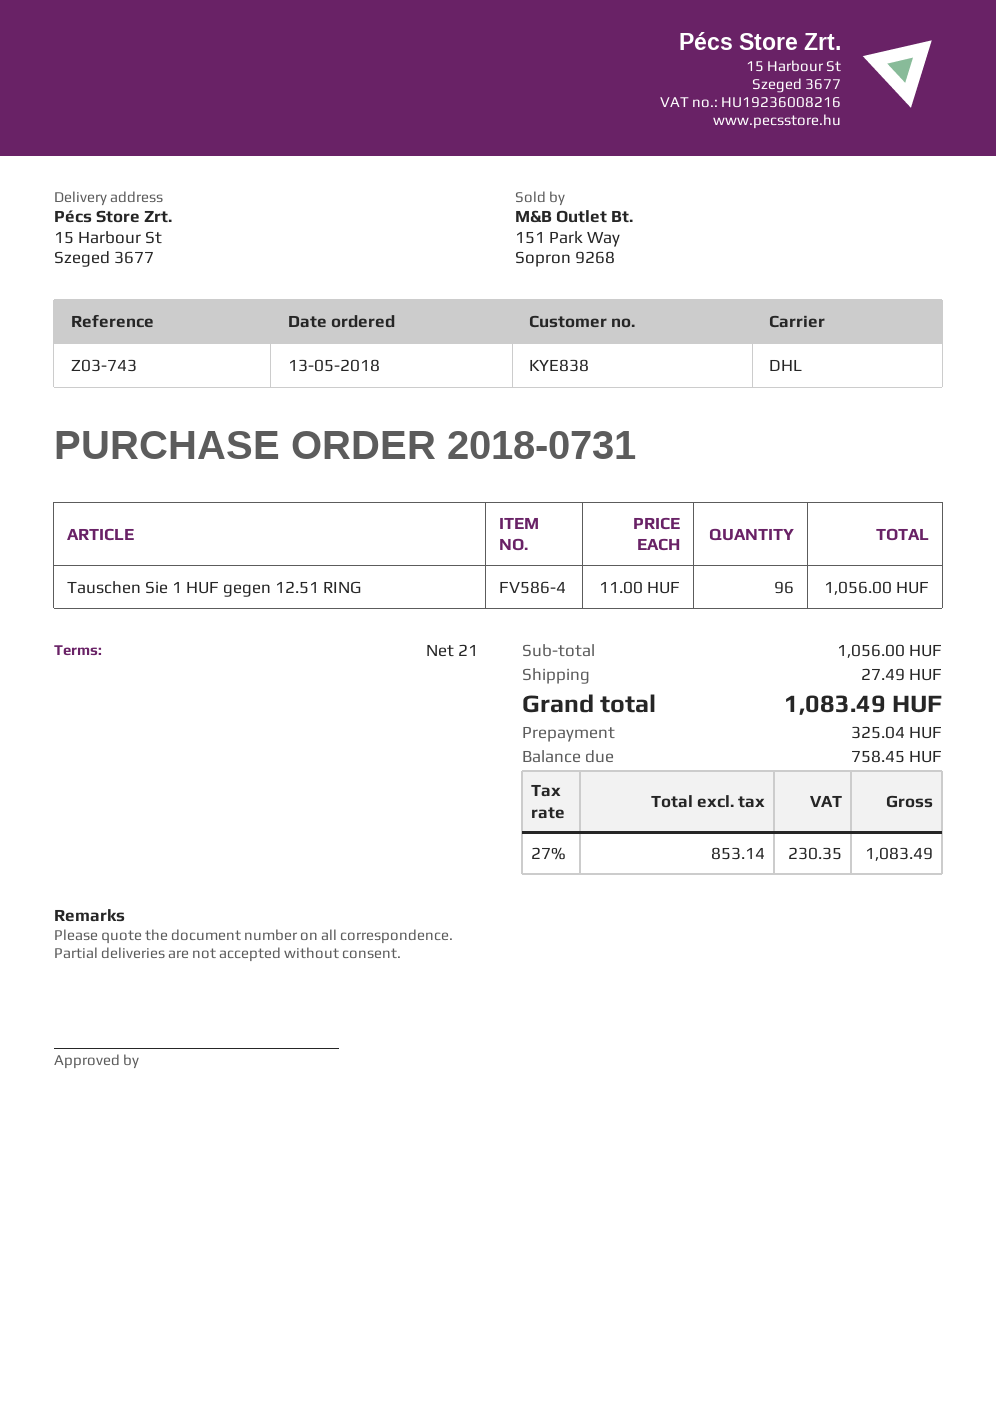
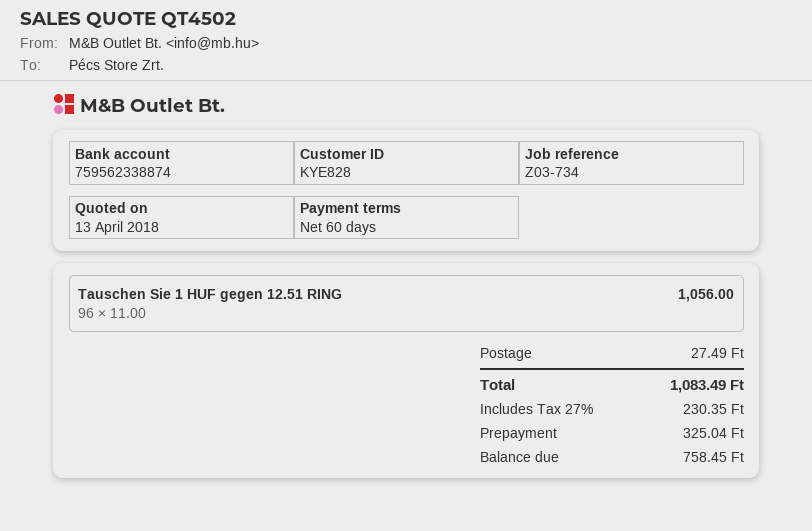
payment terms: 21 days -> 60 days
customer number: KYE838 -> KYE828
reference: Z03-743 -> Z03-734

